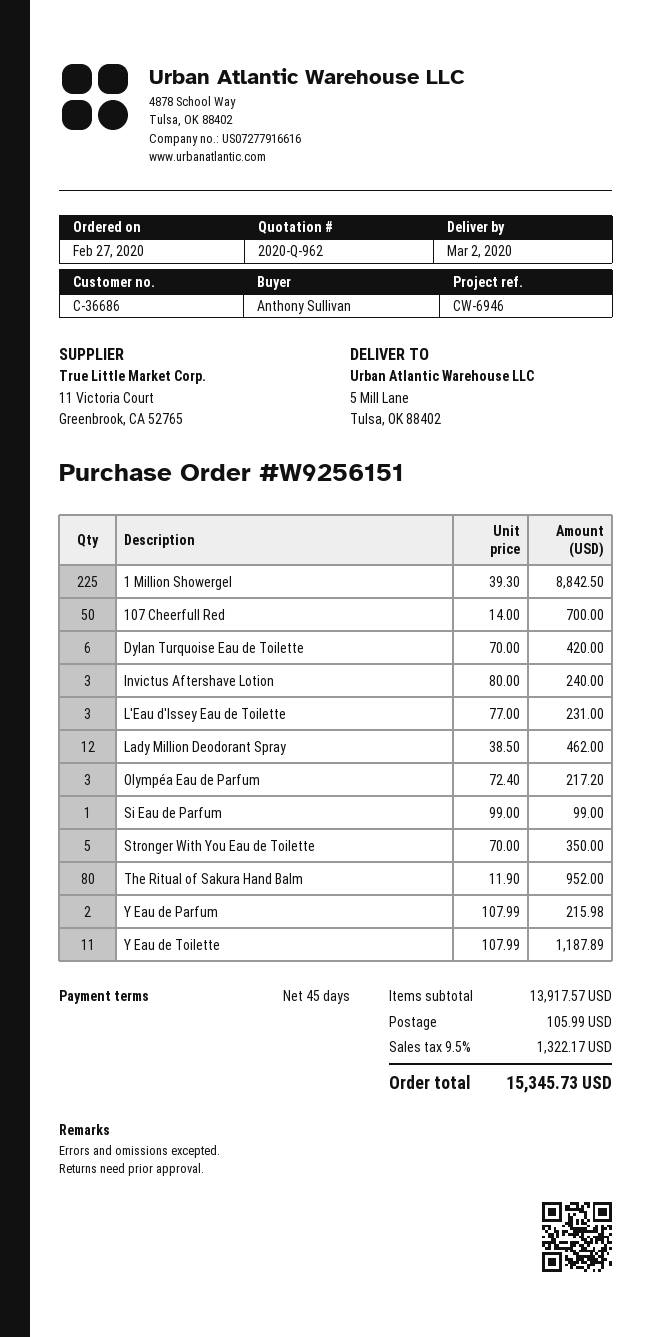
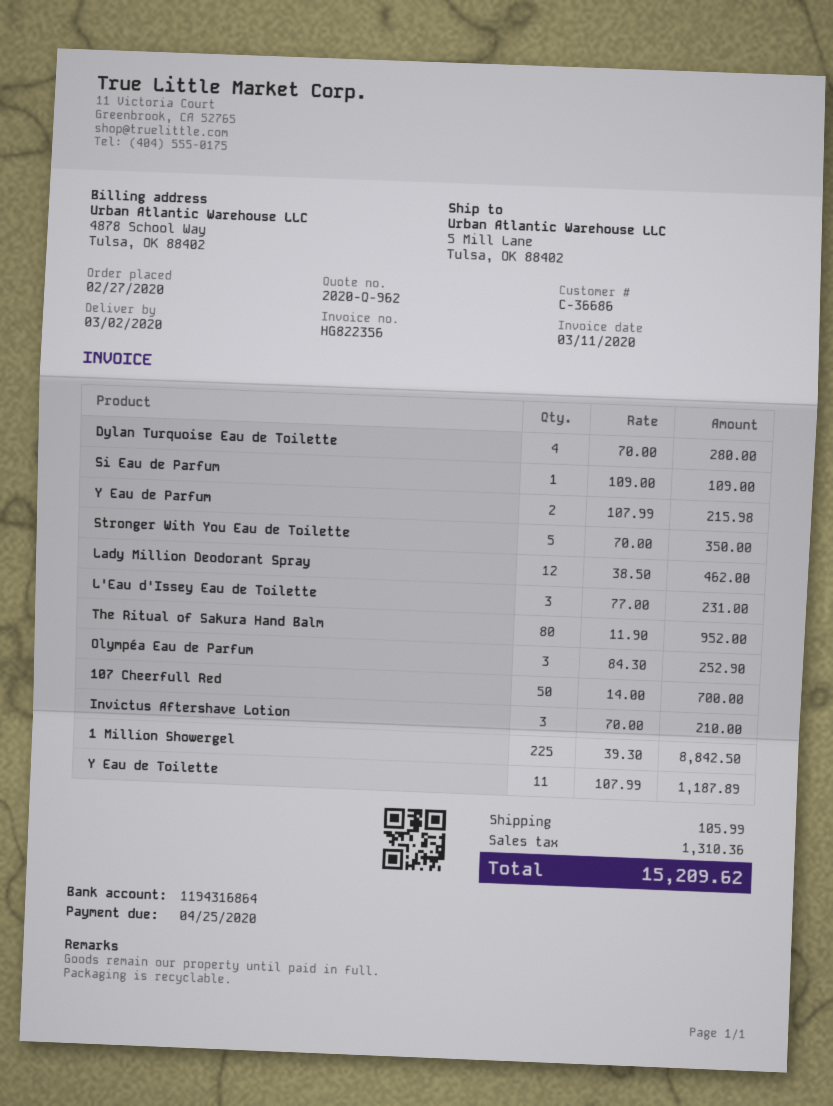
Dylan Turquoise Eau de Toilette: 6 x 70.00 = 420.00 -> 4 x 70.00 = 280.00
Invictus Aftershave Lotion: 3 x 80.00 = 240.00 -> 3 x 70.00 = 210.00
Olympéa Eau de Parfum: 3 x 72.40 = 217.20 -> 3 x 84.30 = 252.90
Si Eau de Parfum: 1 x 99.00 = 99.00 -> 1 x 109.00 = 109.00
tax: 1322.17 -> 1310.36
total: 15345.73 -> 15209.62

